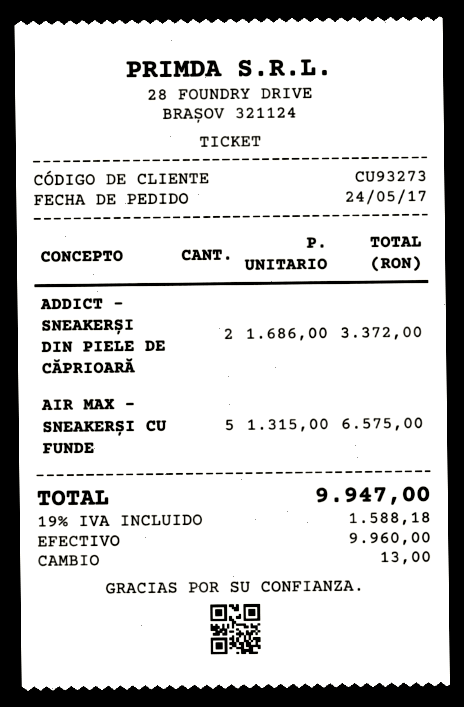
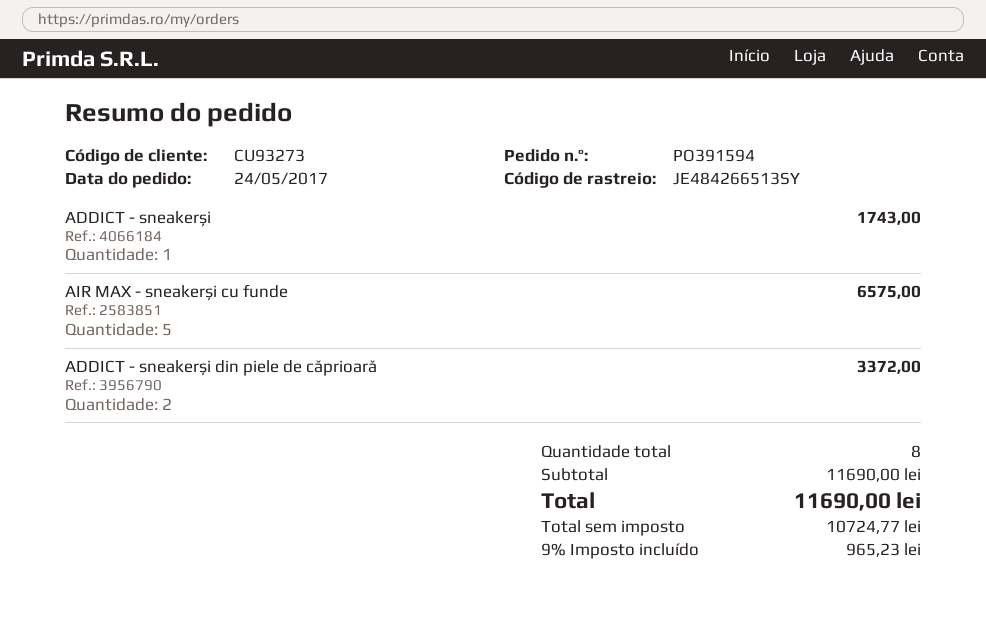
ADDICT - sneakerși: none -> 1 for 1743.00
tax: 19% = 1588.18 -> 9% = 965.23
total: 9947.00 -> 11690.00

